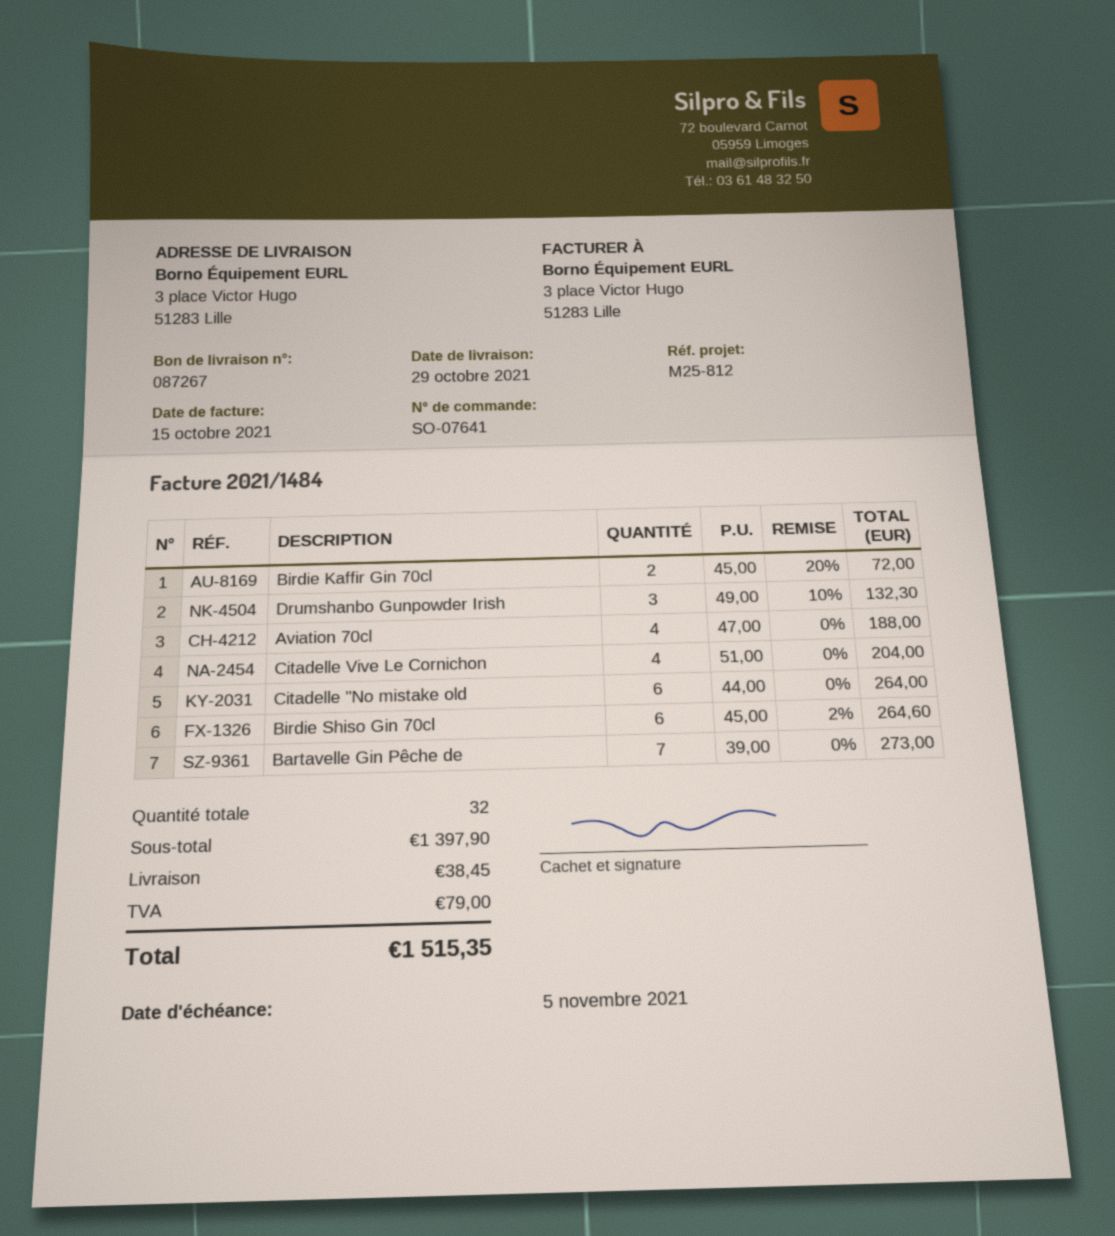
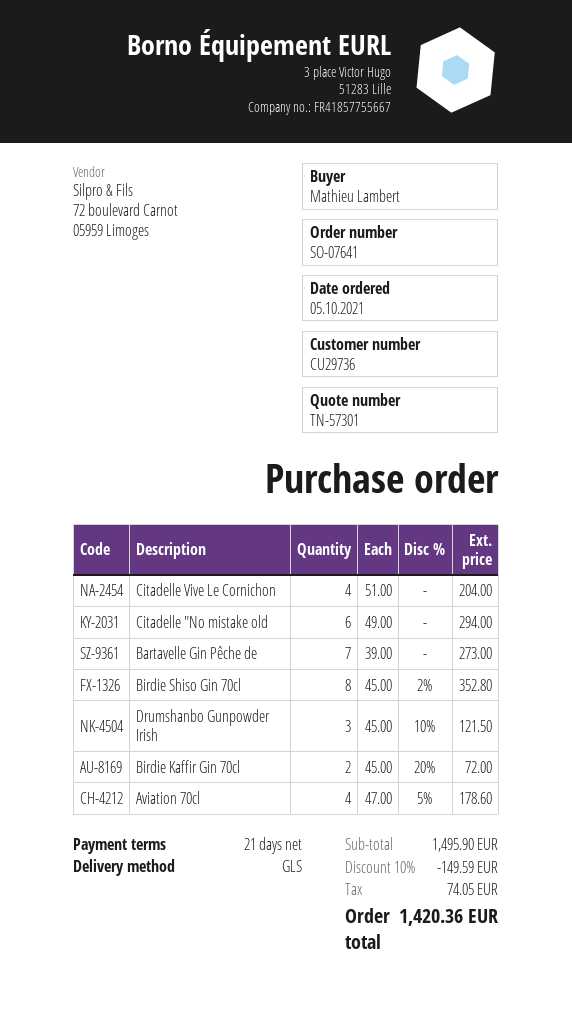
Drumshanbo Gunpowder Irish: 3 x 49.00 - 10% = 132.30 -> 3 x 45.00 - 10% = 121.50
Aviation 70cl: 4 x 47.00 = 188.00 -> 4 x 47.00 - 5% = 178.60
Citadelle "No mistake old: 6 x 44.00 = 264.00 -> 6 x 49.00 = 294.00
Birdie Shiso Gin 70cl: 6 x 45.00 - 2% = 264.60 -> 8 x 45.00 - 2% = 352.80
subtotal: 1397.90 -> 1495.90
discount: none -> 10% = 149.59
shipping: 38.45 -> none
tax: 79.00 -> 74.05
total: 1515.35 -> 1420.36

